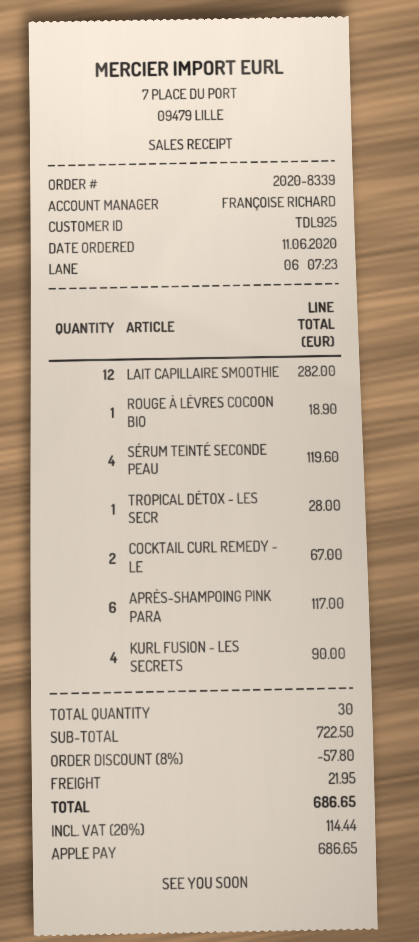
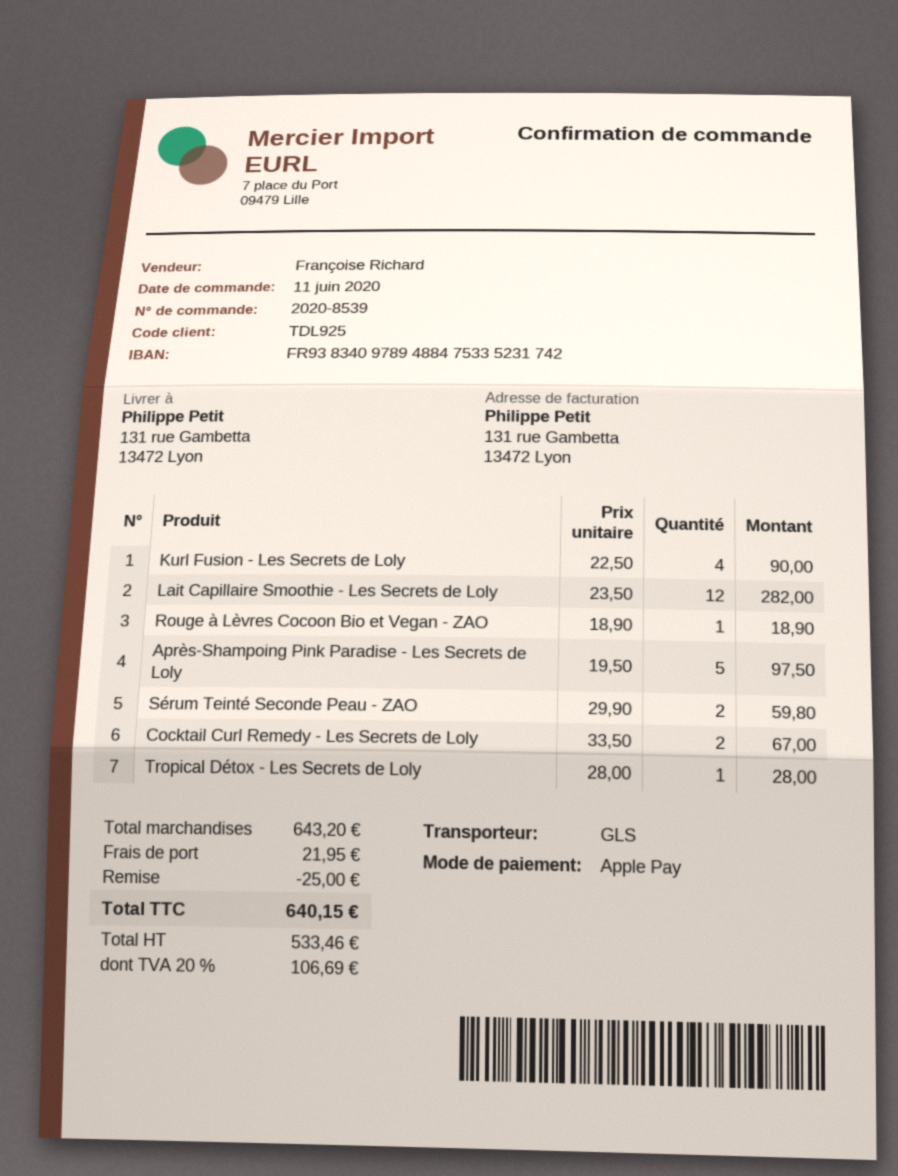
order number: 2020-8339 -> 2020-8539
SÉRUM TEINTÉ SECONDE PEAU: 4 for 119.60 -> 2 for 59.80
APRÈS-SHAMPOING PINK PARA: 6 for 117.00 -> 5 for 97.50
subtotal: 722.50 -> 643.20
discount: 57.80 -> 25.00
tax: 20% = 114.44 -> 20% = 106.69
total: 686.65 -> 640.15

